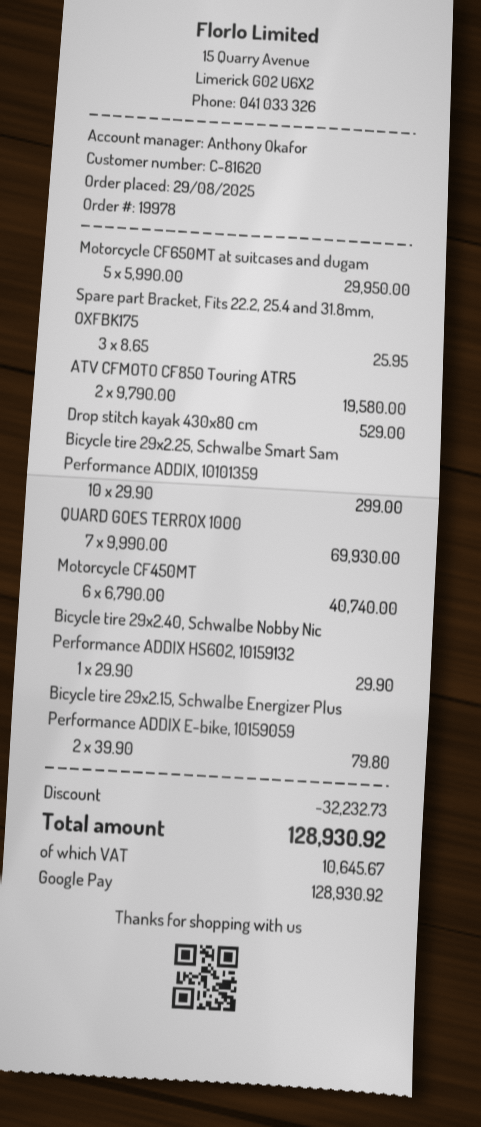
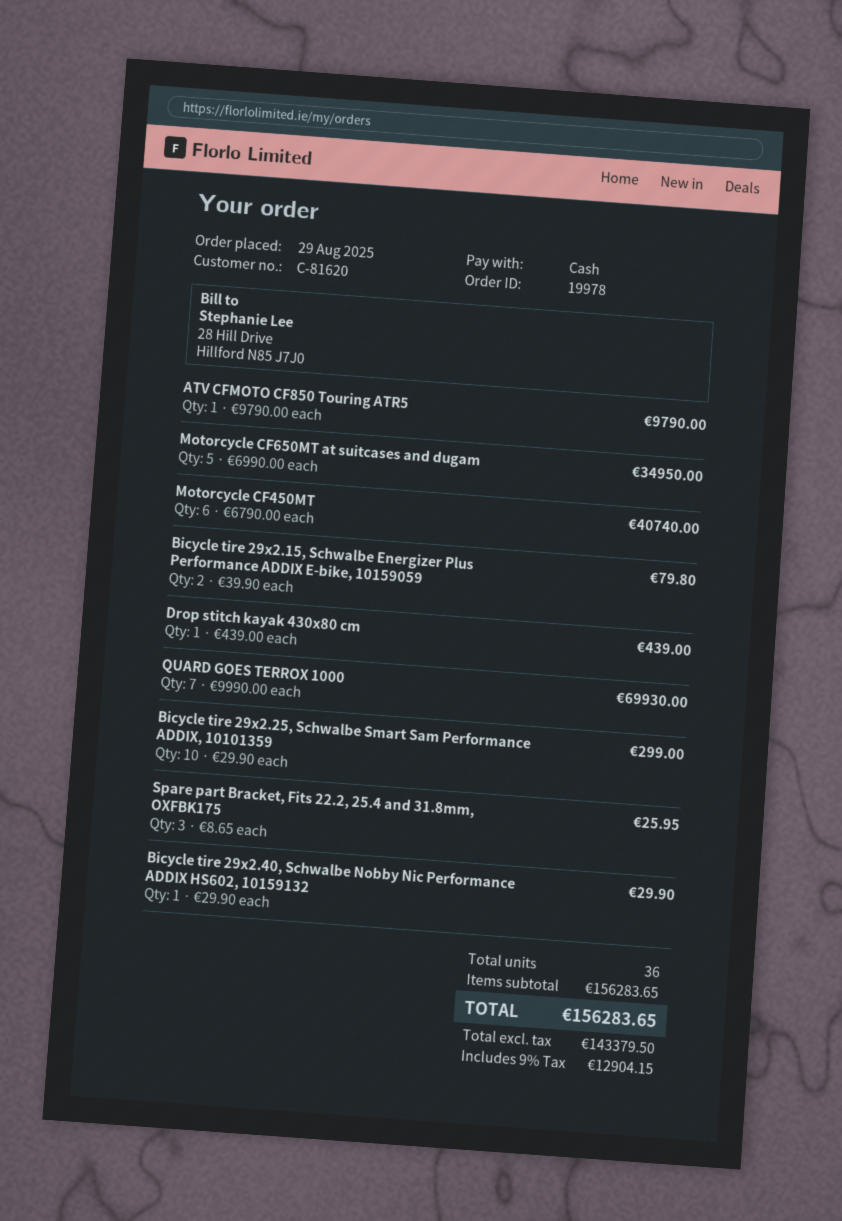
payment method: Google Pay -> cash
Motorcycle CF650MT at suitcases and dugam: 5 x 5990.00 = 29950.00 -> 5 x 6990.00 = 34950.00
ATV CFMOTO CF850 Touring ATR5: 2 x 9790.00 = 19580.00 -> 1 x 9790.00 = 9790.00
Drop stitch kayak 430x80 cm: 1 x 529.00 = 529.00 -> 1 x 439.00 = 439.00
discount: 32232.73 -> none
tax: 10645.67 -> 12904.15
total: 128930.92 -> 156283.65

